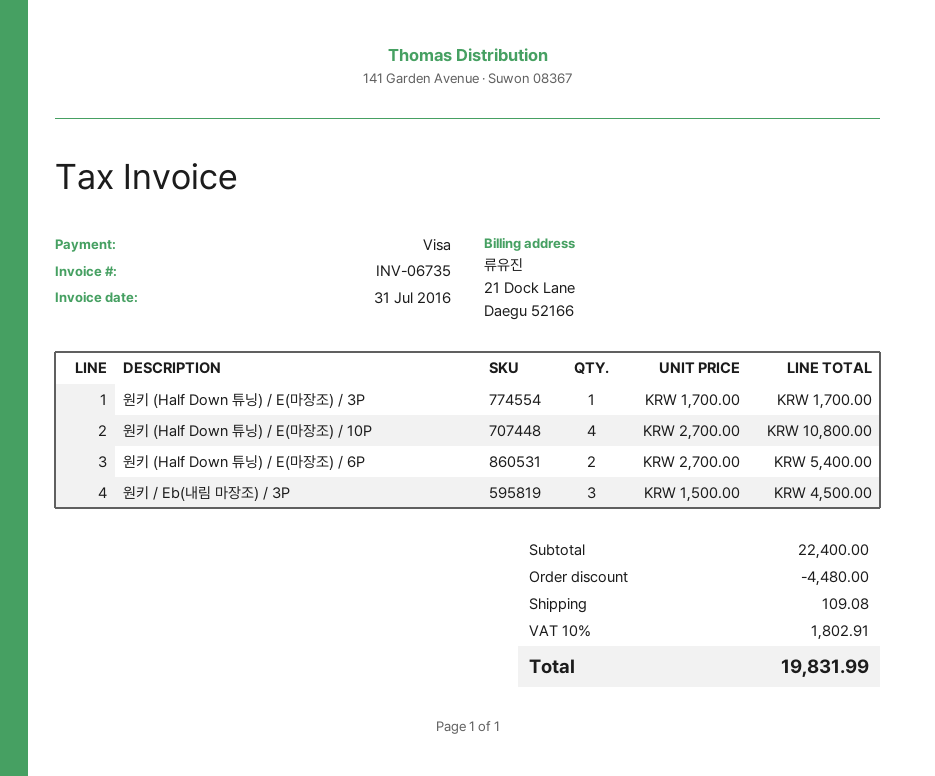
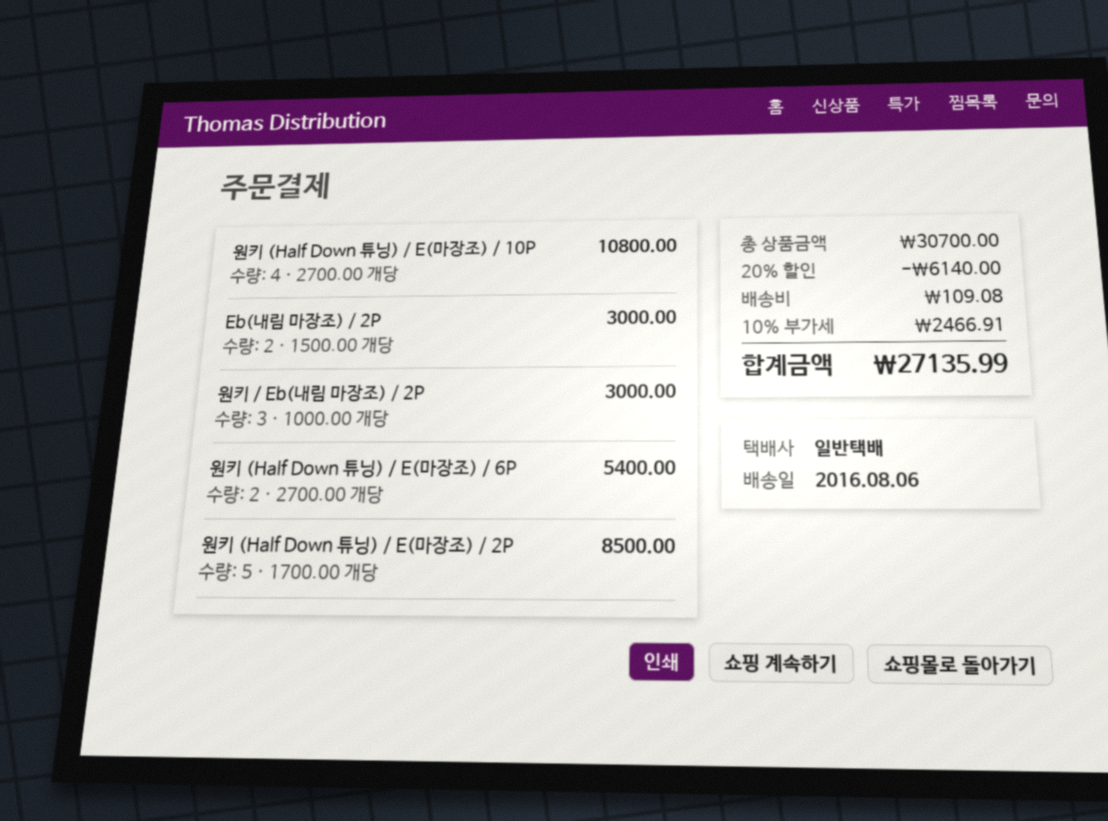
원키 (Half Down 튜닝) / E(마장조) / 3P: 1 x 1700.00 = 1700.00 -> none
원키 / Eb(내림 마장조) / 3P: 3 x 1500.00 = 4500.00 -> none
Eb(내림 마장조) / 2P: none -> 2 x 1500.00 = 3000.00
원키 / Eb(내림 마장조) / 2P: none -> 3 x 1000.00 = 3000.00
원키 (Half Down 튜닝) / E(마장조) / 2P: none -> 5 x 1700.00 = 8500.00
subtotal: 22400.00 -> 30700.00
discount: 4480.00 -> 6140.00
tax: 10% = 1802.91 -> 10% = 2466.91
total: 19831.99 -> 27135.99

